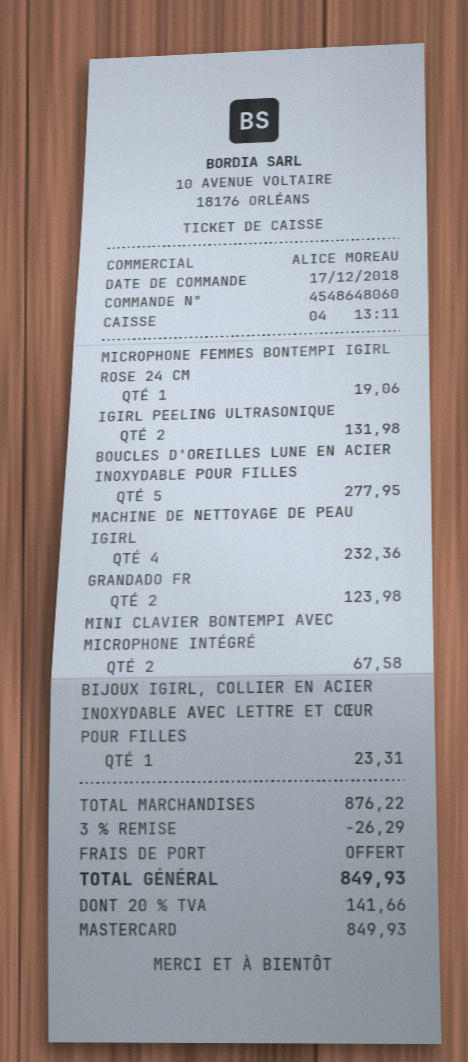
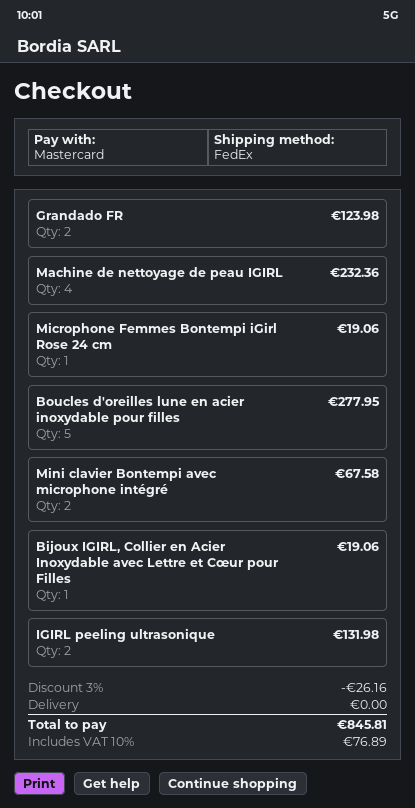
BIJOUX IGIRL, COLLIER EN ACIER INOXYDABLE AVEC LETTRE ET CŒUR POUR FILLES: 1 for 23.31 -> 1 for 19.06
discount: 3% = 26.29 -> 3% = 26.16
tax: 20% = 141.66 -> 10% = 76.89
total: 849.93 -> 845.81

